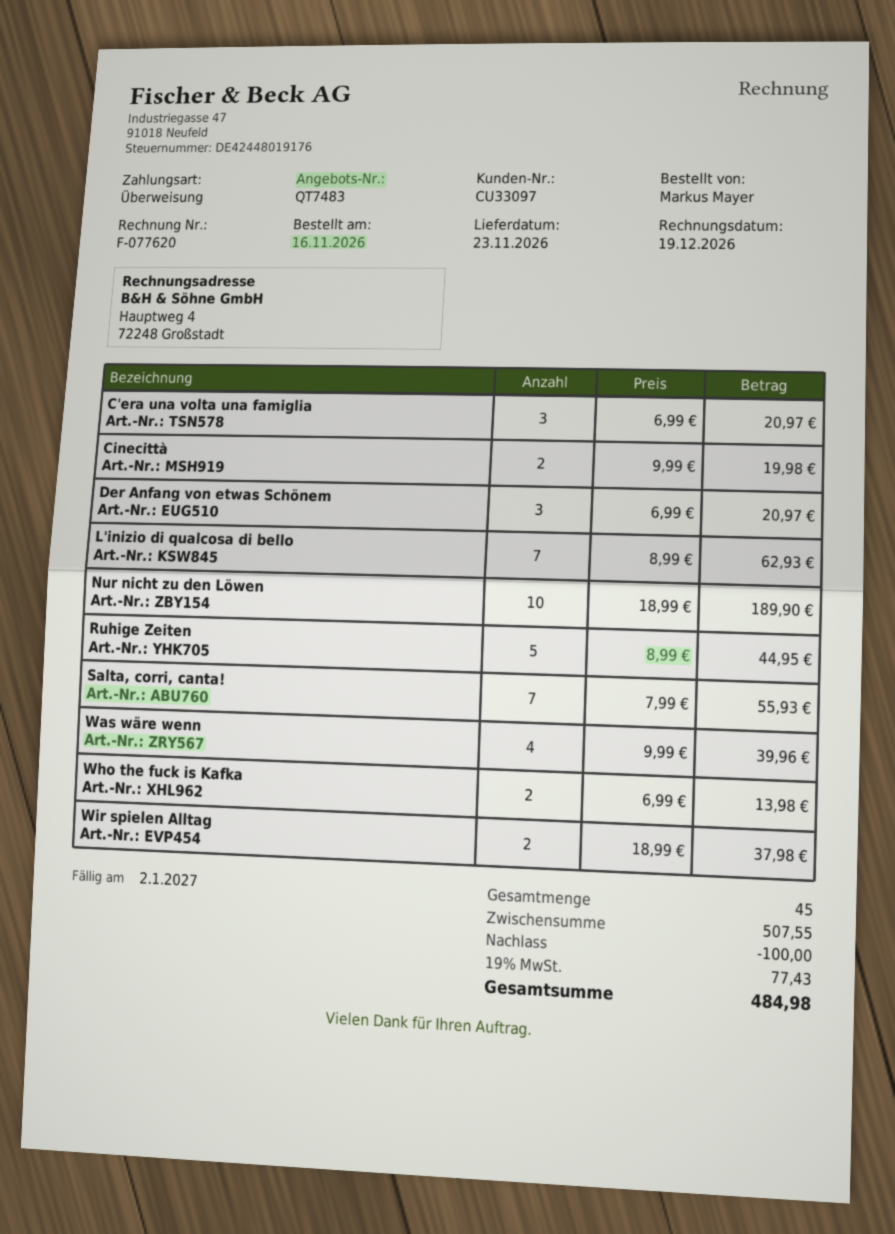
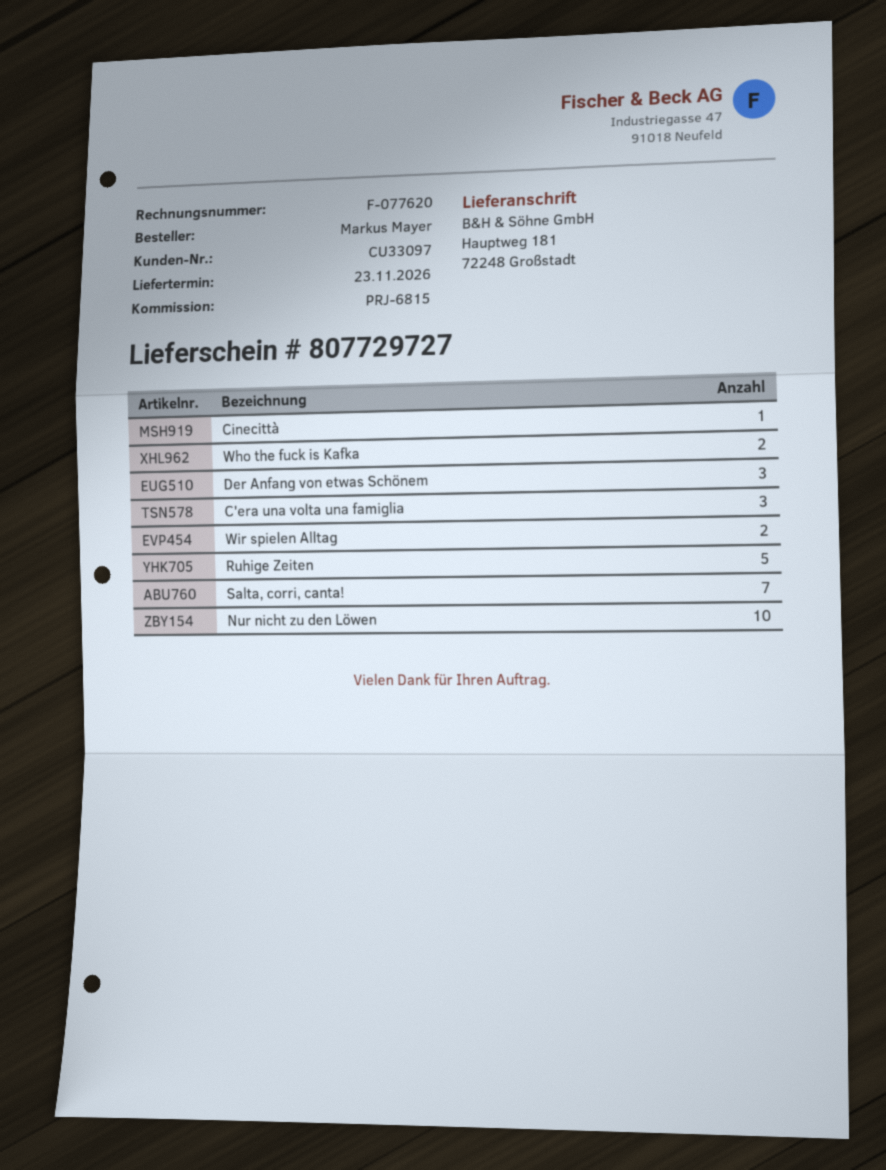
Cinecittà: 2 -> 1
L'inizio di qualcosa di bello: 7 -> none
Was wäre wenn: 4 -> none

